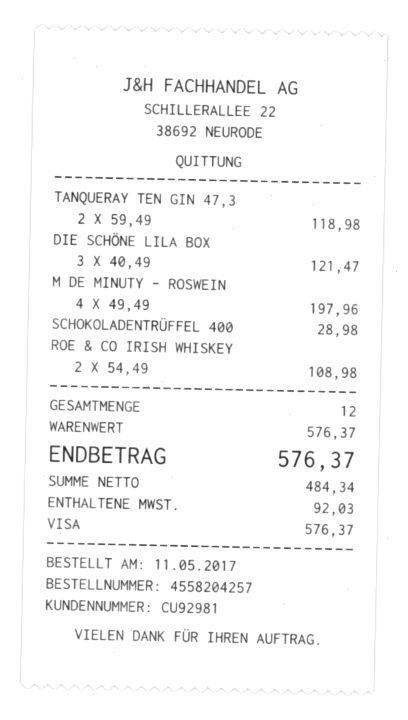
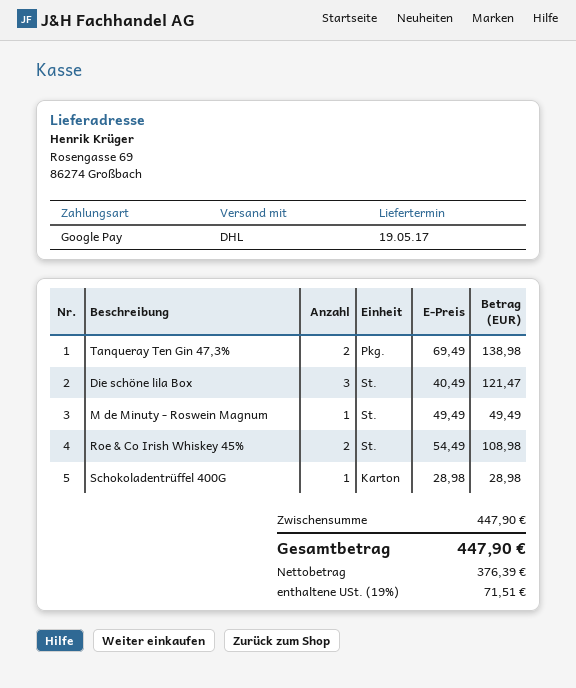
payment method: Visa -> Google Pay
TANQUERAY TEN GIN 47,3: 2 x 59.49 = 118.98 -> 2 x 69.49 = 138.98
M DE MINUTY - ROSWEIN: 4 x 49.49 = 197.96 -> 1 x 49.49 = 49.49
subtotal: 576.37 -> 447.90
net: 484.34 -> 376.39
tax: 92.03 -> 71.51
total: 576.37 -> 447.90

